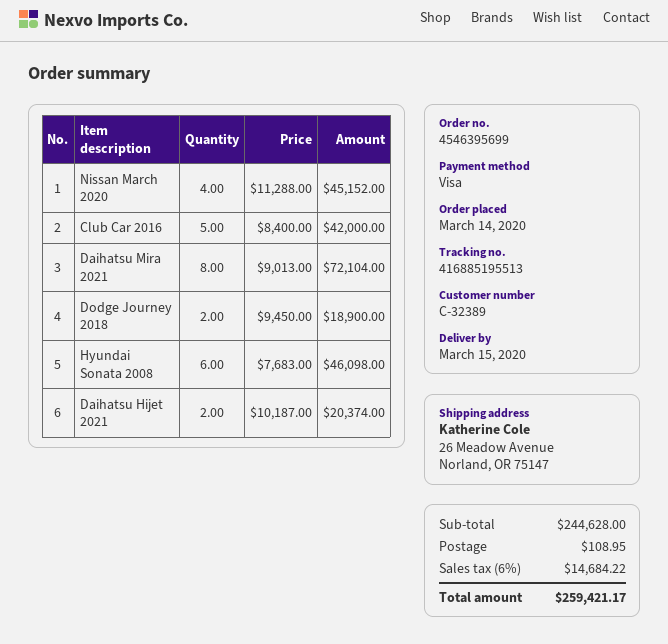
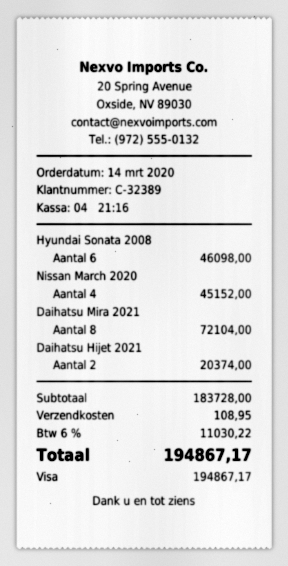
Club Car 2016: 5 for 42000.00 -> none
Dodge Journey 2018: 2 for 18900.00 -> none
subtotal: 244628.00 -> 183728.00
tax: 6% = 14684.22 -> 6% = 11030.22
total: 259421.17 -> 194867.17

